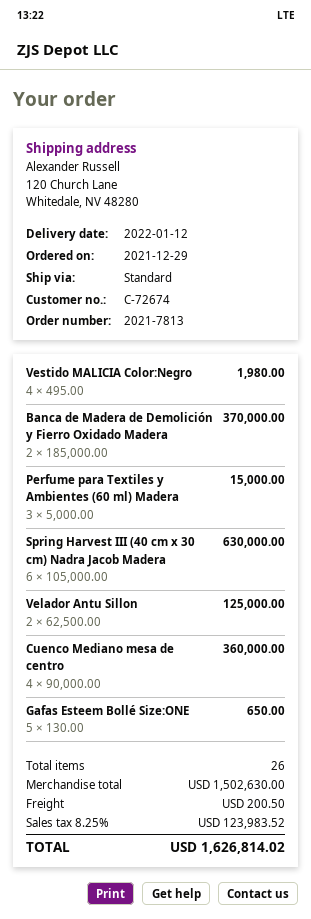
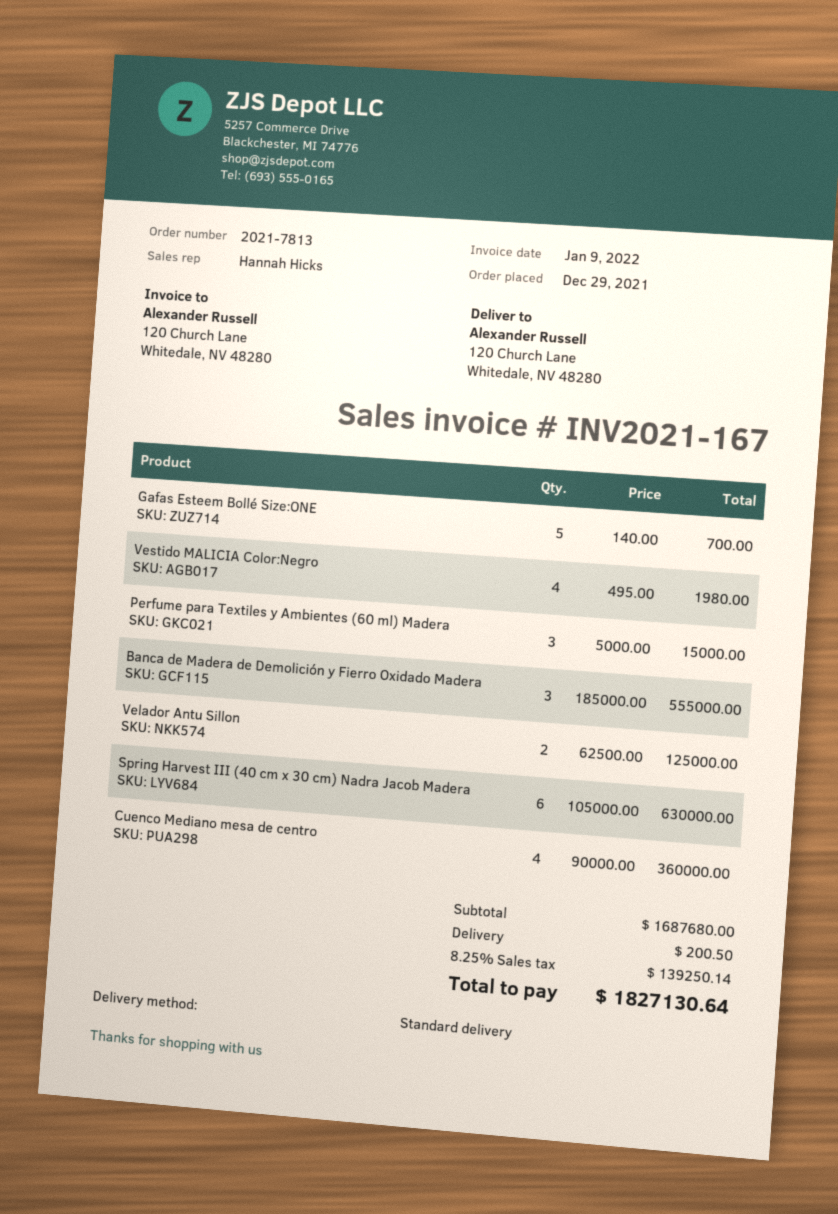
Banca de Madera de Demolición y Fierro Oxidado Madera: 2 x 185000.00 = 370000.00 -> 3 x 185000.00 = 555000.00
Gafas Esteem Bollé Size:ONE: 5 x 130.00 = 650.00 -> 5 x 140.00 = 700.00
subtotal: 1502630.00 -> 1687680.00
tax: 8.25% = 123983.52 -> 8.25% = 139250.14
total: 1626814.02 -> 1827130.64

